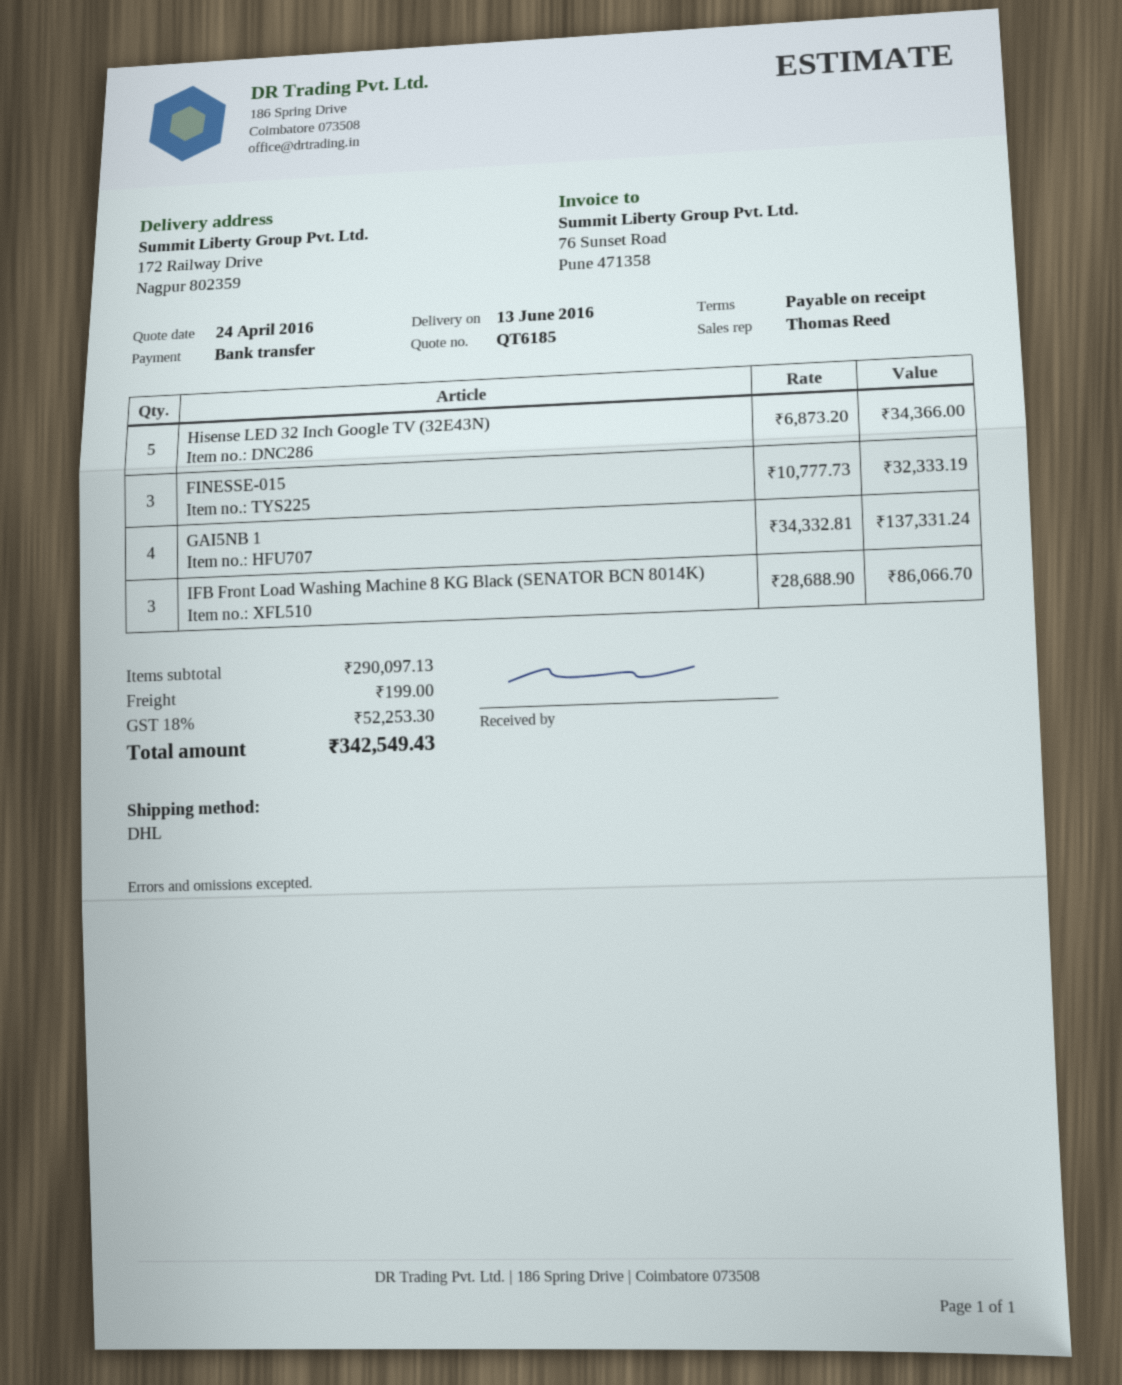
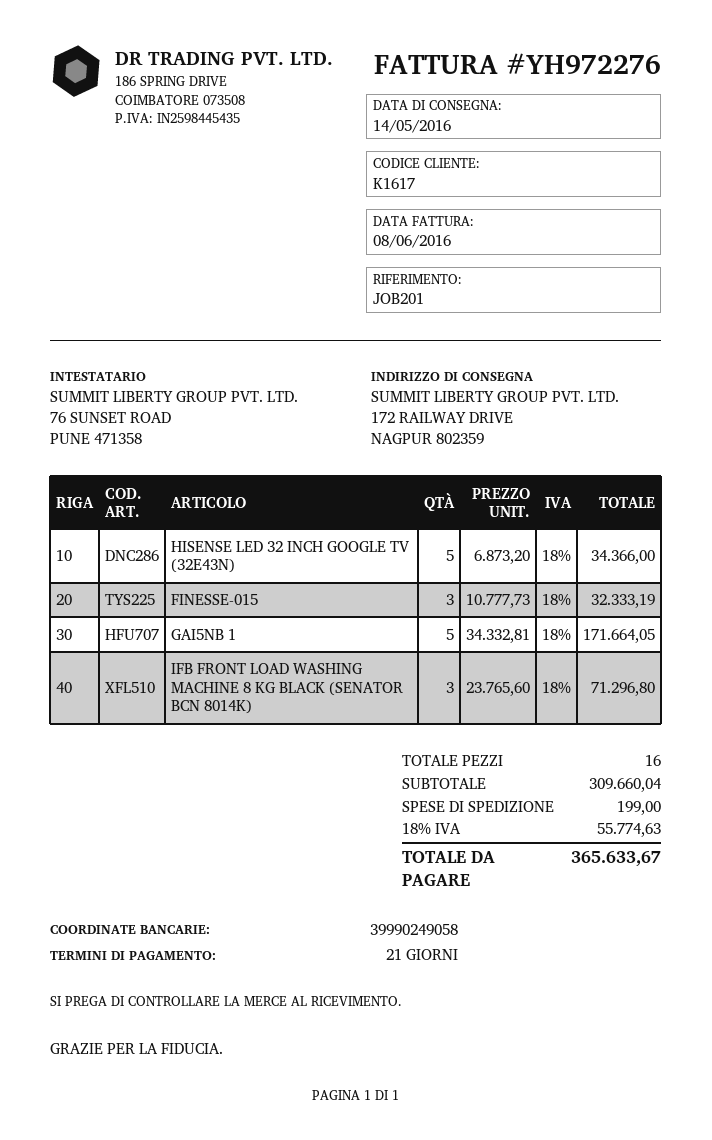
delivery date: 2016-06-13 -> 2016-05-14
payment terms: on receipt -> 21 days
GAI5NB 1: 4 x 34332.81 = 137331.24 -> 5 x 34332.81 = 171664.05
IFB Front Load Washing Machine 8 KG Black (SENATOR BCN 8014K): 3 x 28688.90 = 86066.70 -> 3 x 23765.60 = 71296.80
subtotal: 290097.13 -> 309660.04
tax: 18% = 52253.30 -> 18% = 55774.63
total: 342549.43 -> 365633.67

